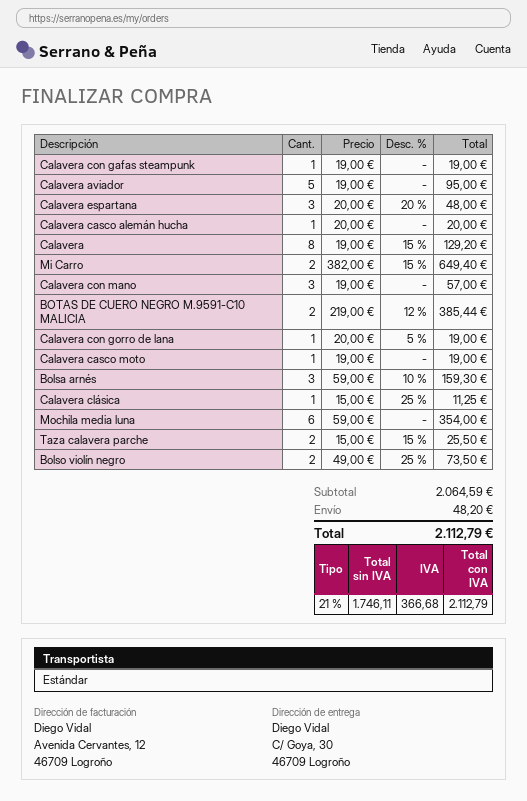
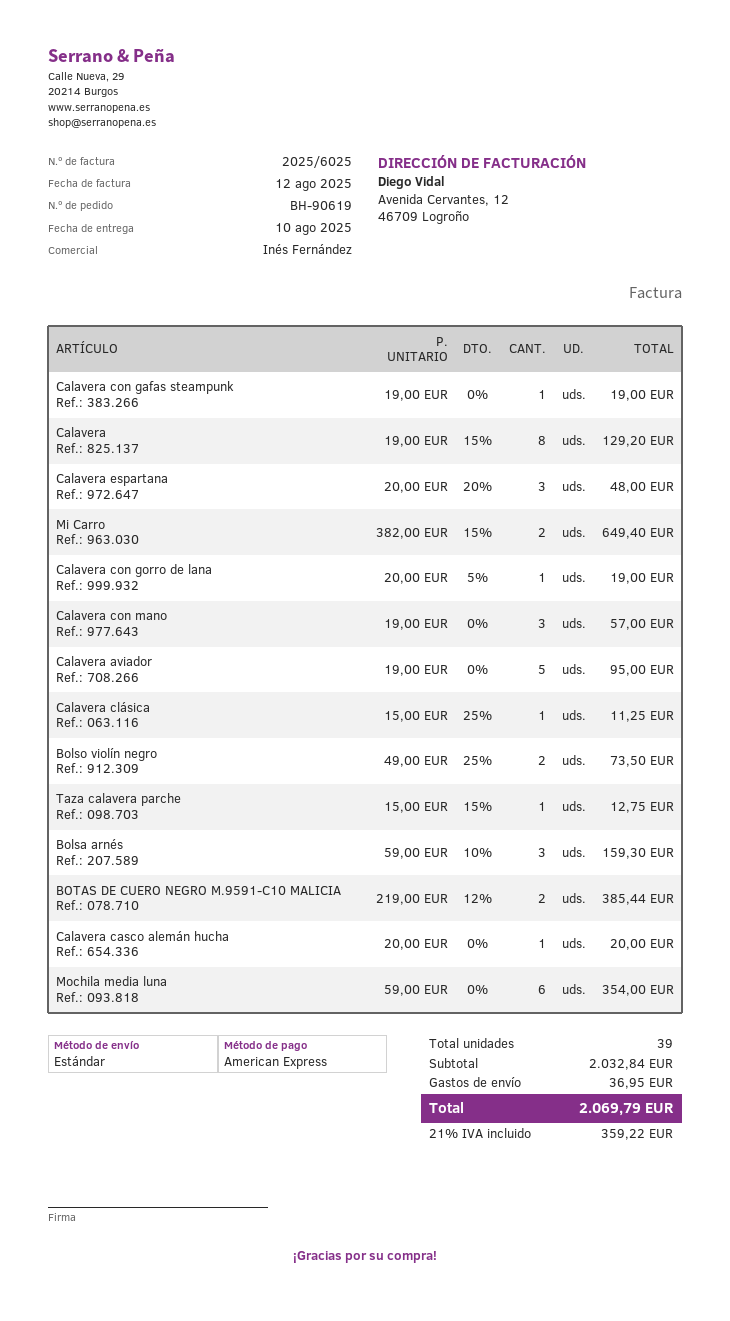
Calavera casco moto: 1 x 19.00 = 19.00 -> none
Taza calavera parche: 2 x 15.00 - 15% = 25.50 -> 1 x 15.00 - 15% = 12.75
subtotal: 2064.59 -> 2032.84
shipping: 48.20 -> 36.95
tax: 21% = 366.68 -> 21% = 359.22
total: 2112.79 -> 2069.79

